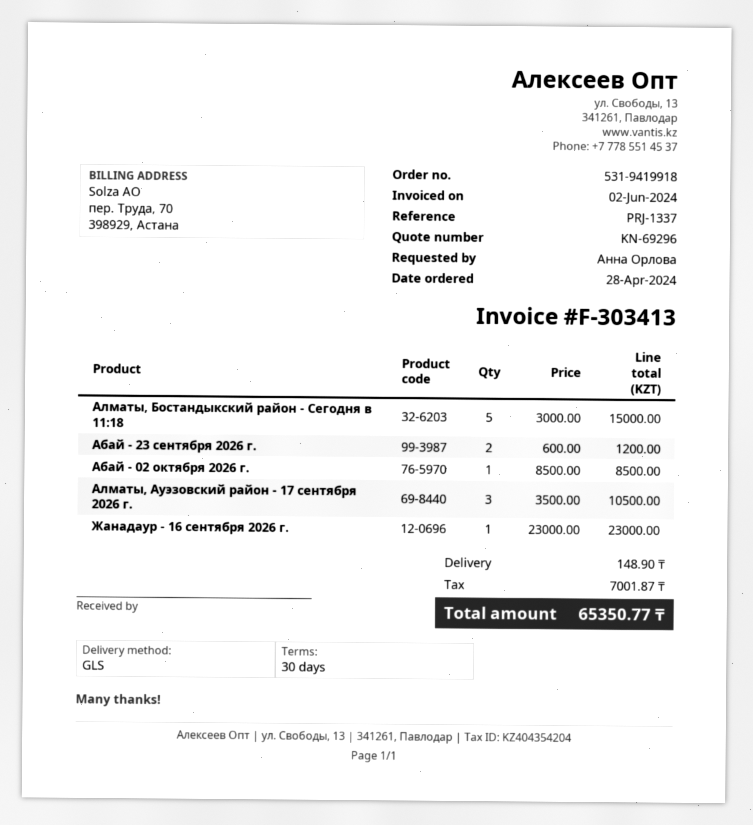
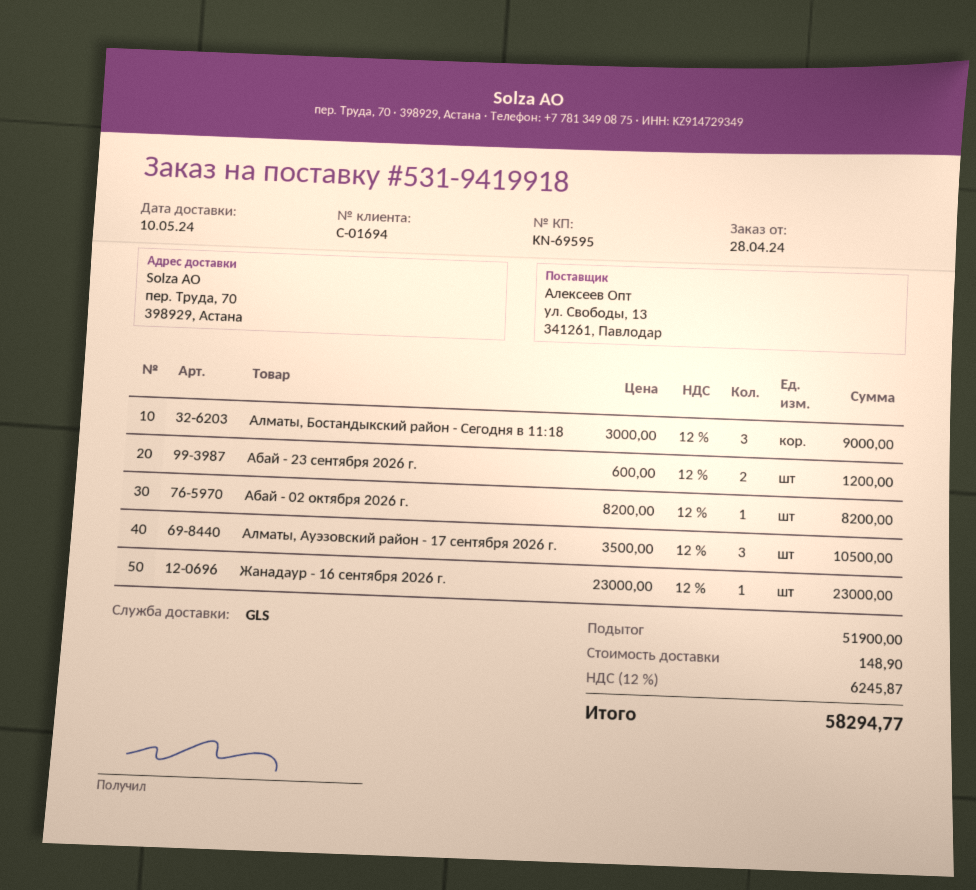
quote number: KN-69296 -> KN-69595
Алматы, Бостандыкский район - Сегодня в 11:18: 5 x 3000.00 = 15000.00 -> 3 x 3000.00 = 9000.00
Абай - 02 октября 2026 г.: 1 x 8500.00 = 8500.00 -> 1 x 8200.00 = 8200.00
tax: 7001.87 -> 6245.87
total: 65350.77 -> 58294.77

